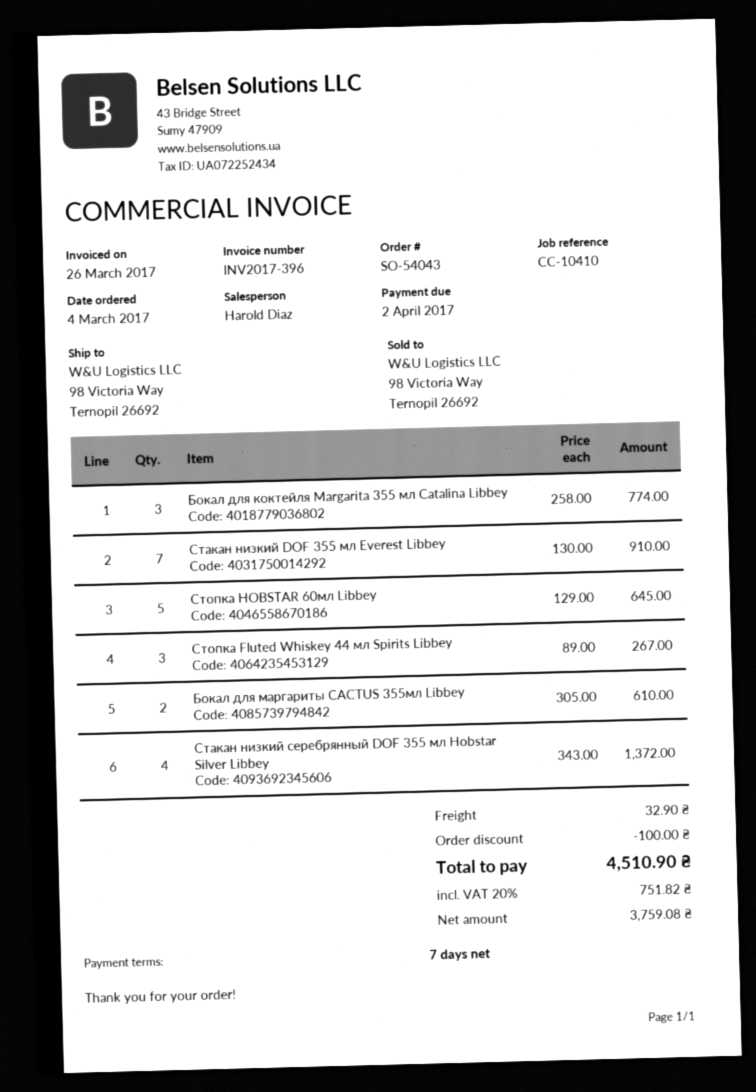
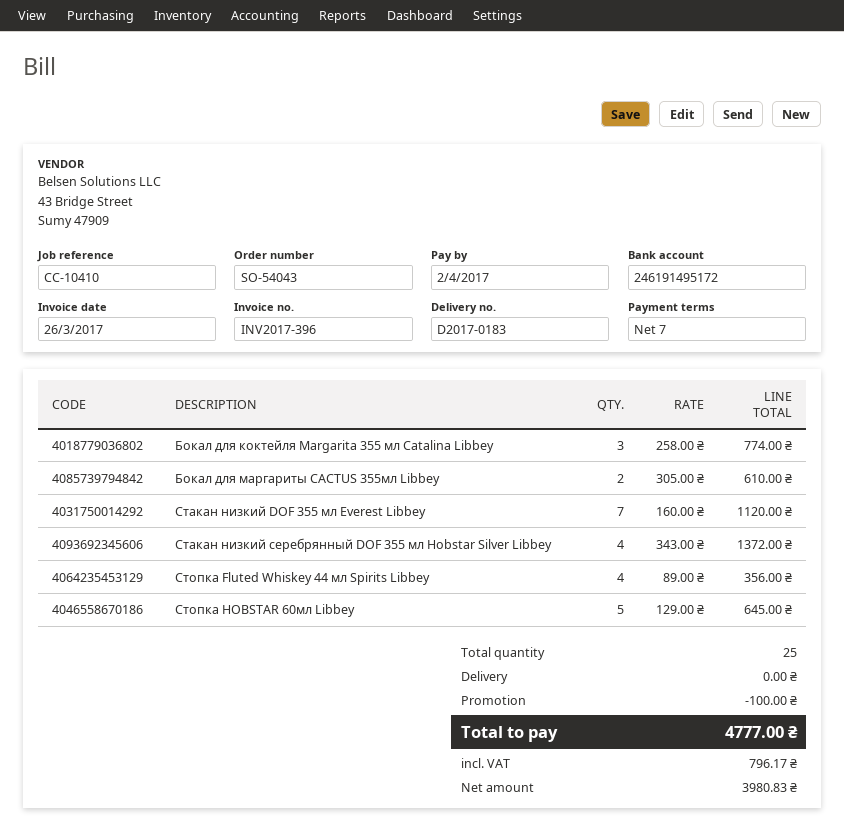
Стакан низкий DOF 355 мл Everest Libbey: 7 x 130.00 = 910.00 -> 7 x 160.00 = 1120.00
Стопка Fluted Whiskey 44 мл Spirits Libbey: 3 x 89.00 = 267.00 -> 4 x 89.00 = 356.00
shipping: 32.90 -> 0.00
net: 3759.08 -> 3980.83
tax: 751.82 -> 796.17
total: 4510.90 -> 4777.00

